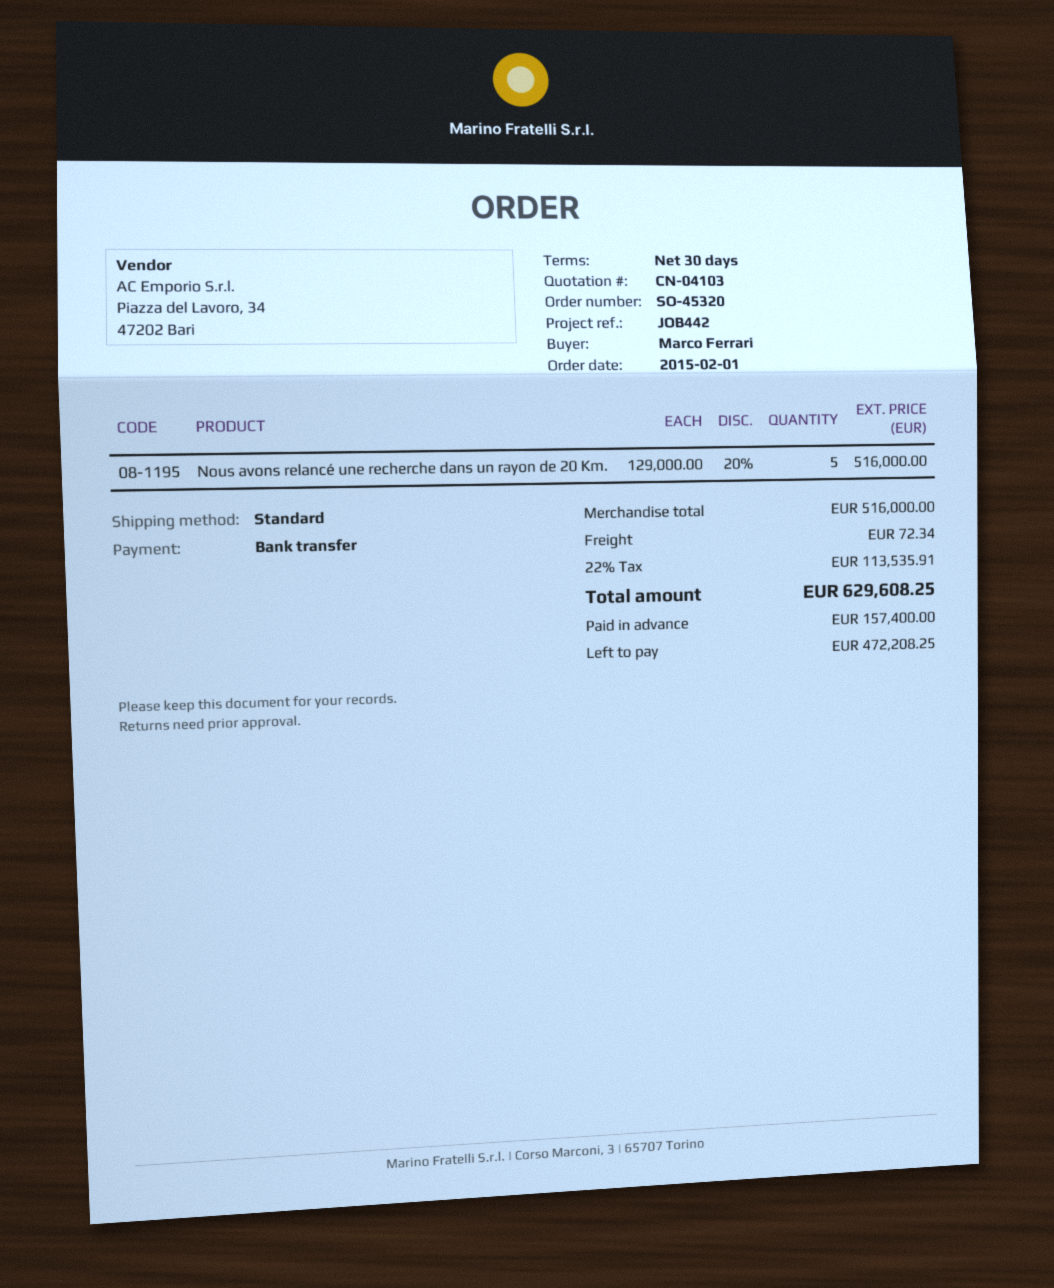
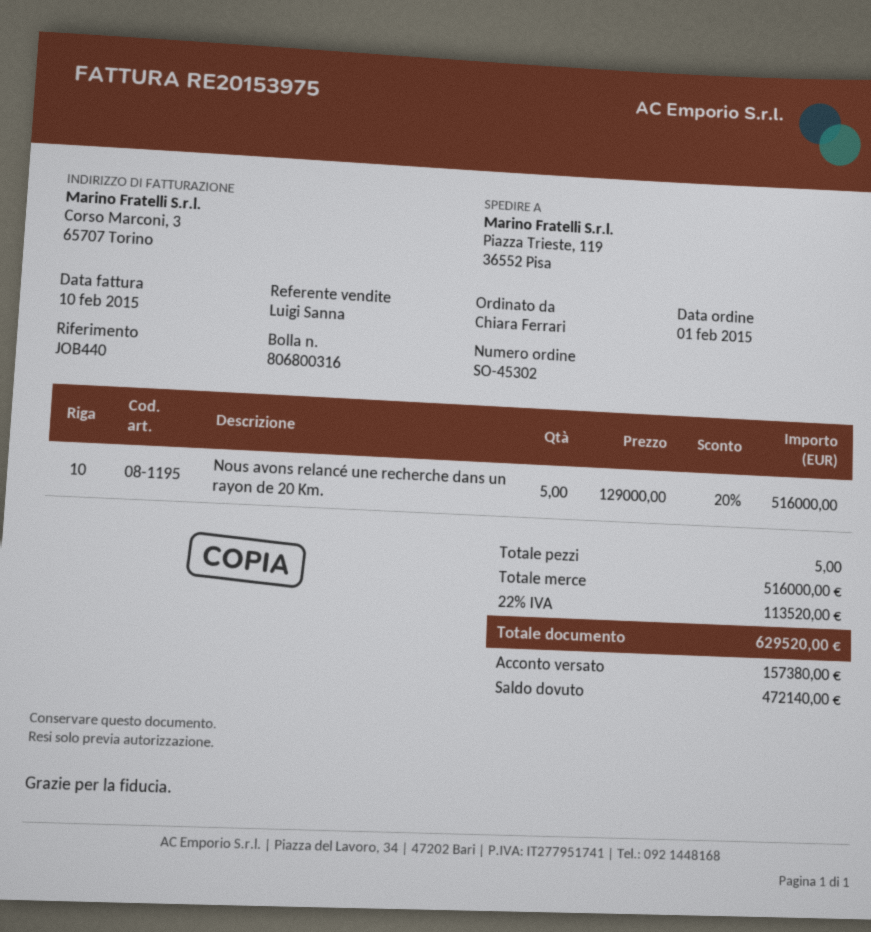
order number: SO-45320 -> SO-45302
reference: JOB442 -> JOB440
ordered by: Marco Ferrari -> Chiara Ferrari
shipping: 72.34 -> none
tax: 22% = 113535.91 -> 22% = 113520.00
total: 629608.25 -> 629520.00
deposit: 157400.00 -> 157380.00
balance: 472208.25 -> 472140.00

